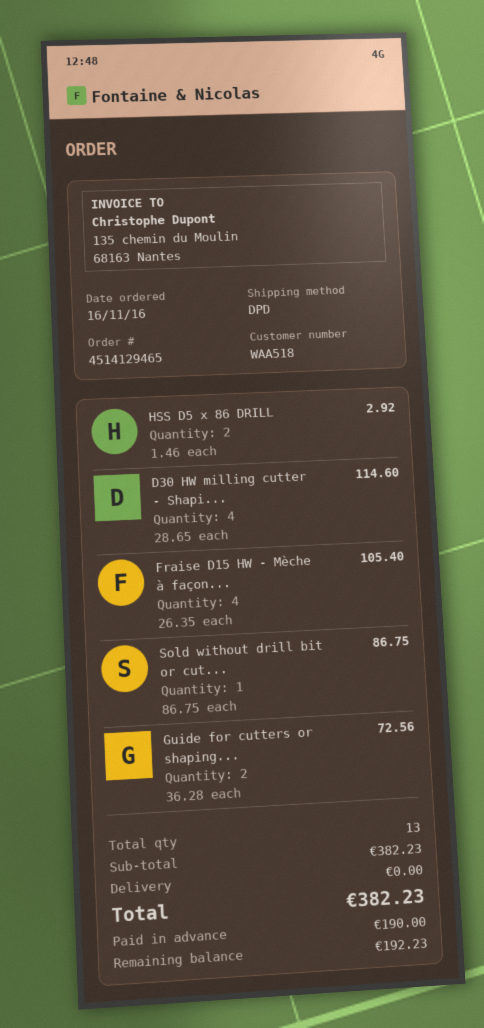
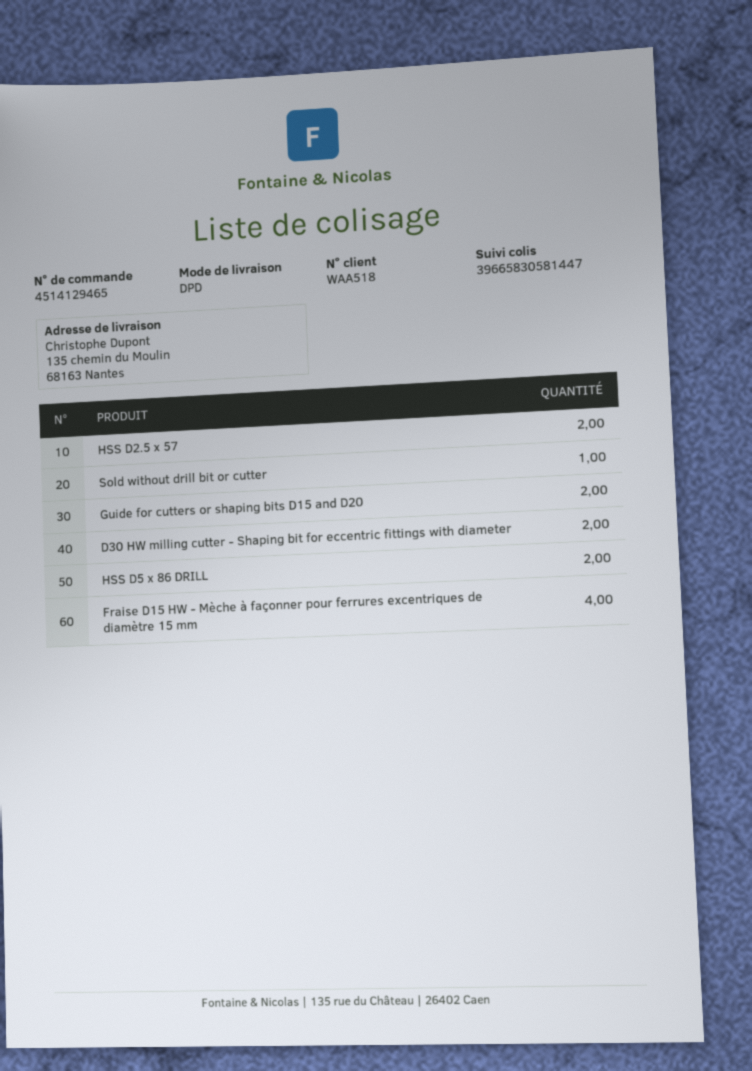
D30 HW milling cutter - Shapi...: 4 -> 2
HSS D2.5 x 57: none -> 2

